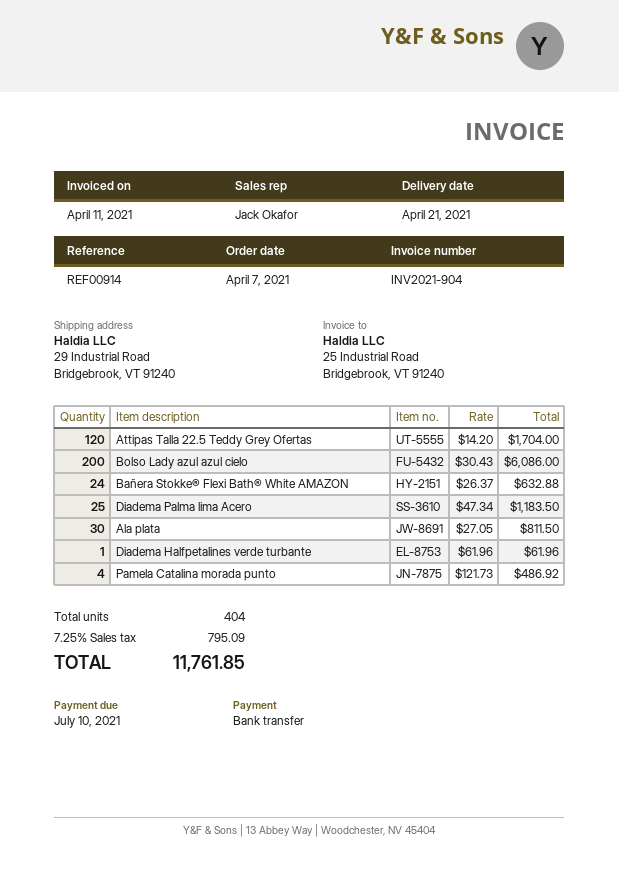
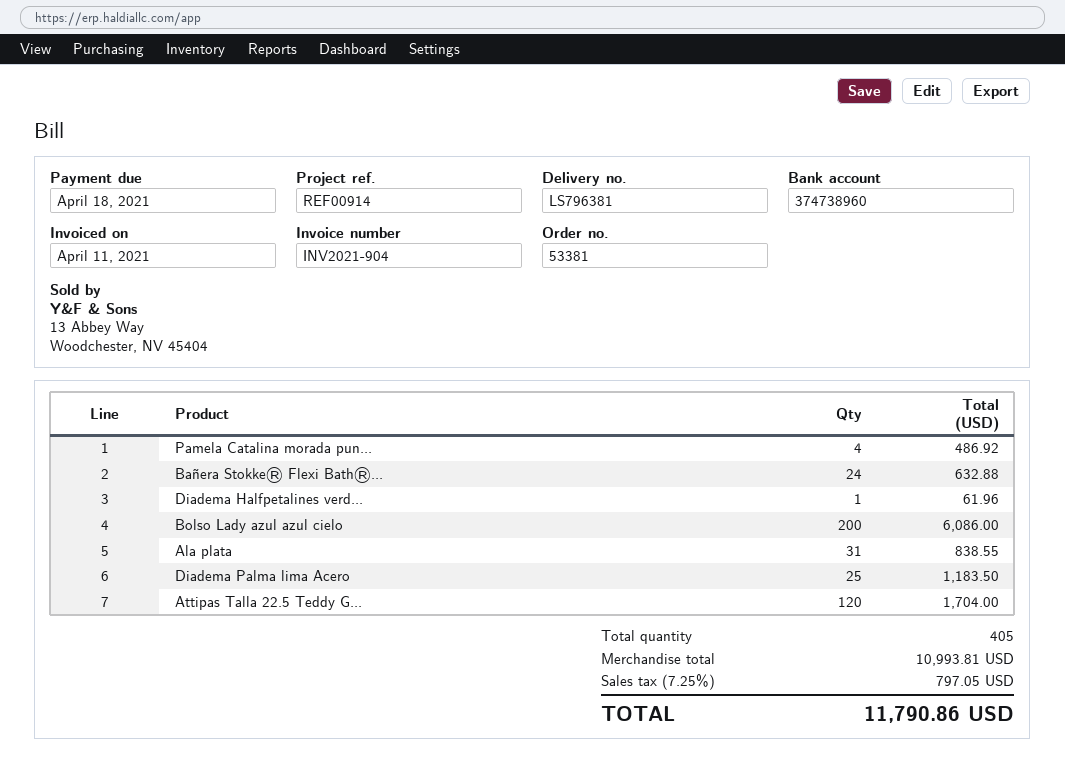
due date: 2021-07-10 -> 2021-04-18
Ala plata: 30 for 811.50 -> 31 for 838.55
total quantity: 404 -> 405
tax: 7.25% = 795.09 -> 7.25% = 797.05
total: 11761.85 -> 11790.86

